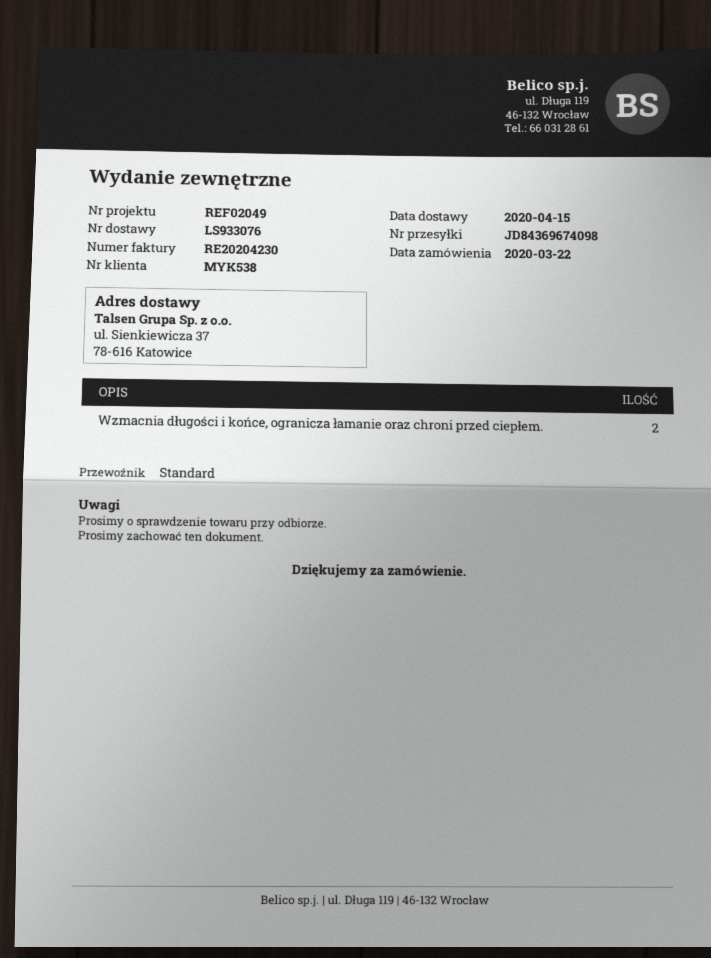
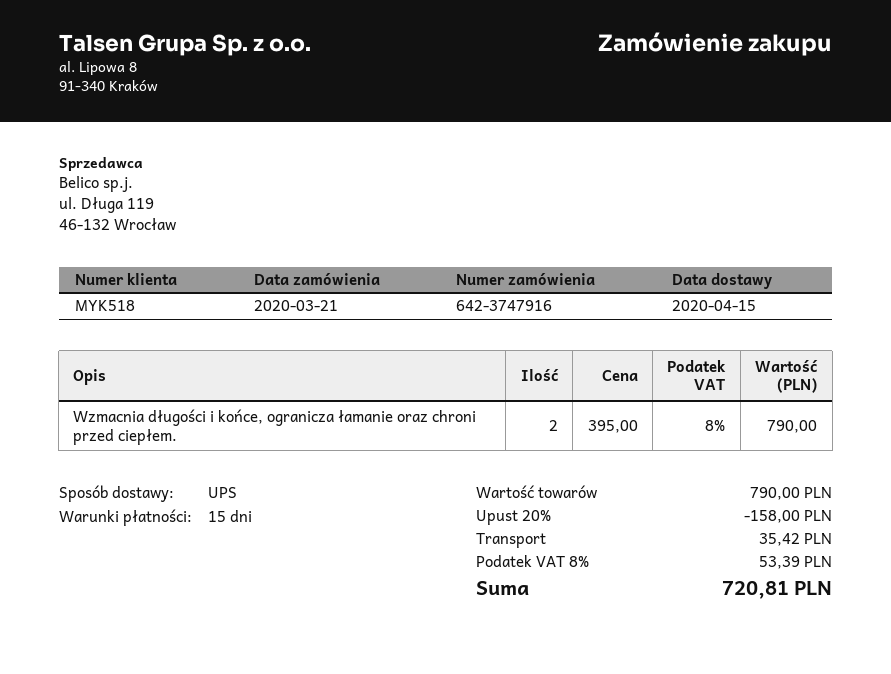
order date: 2020-03-22 -> 2020-03-21
customer number: MYK538 -> MYK518
shipping method: standard -> UPS

